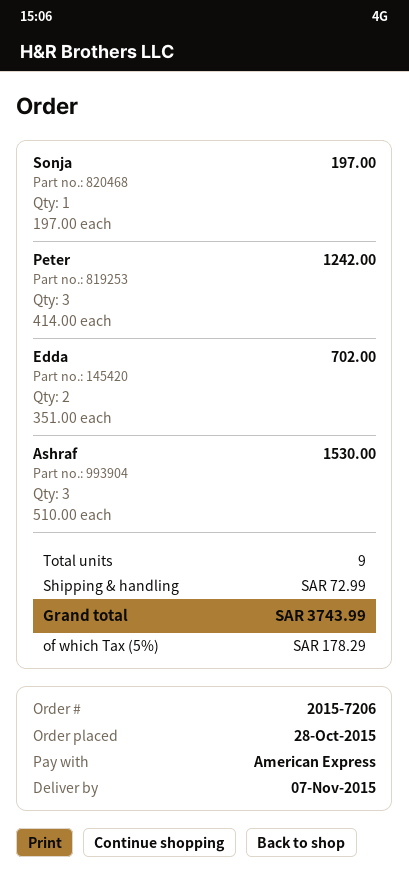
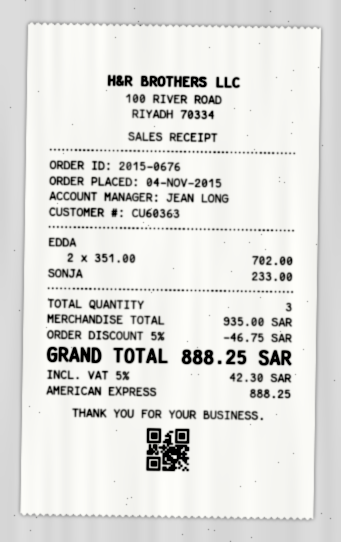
order number: 2015-7206 -> 2015-0676
order date: 2015-10-28 -> 2015-11-04
Sonja: 1 x 197.00 = 197.00 -> 1 x 233.00 = 233.00
Peter: 3 x 414.00 = 1242.00 -> none
Ashraf: 3 x 510.00 = 1530.00 -> none
total quantity: 9 -> 3
discount: none -> 5% = 46.75
shipping: 72.99 -> none
tax: 5% = 178.29 -> 5% = 42.30
total: 3743.99 -> 888.25

